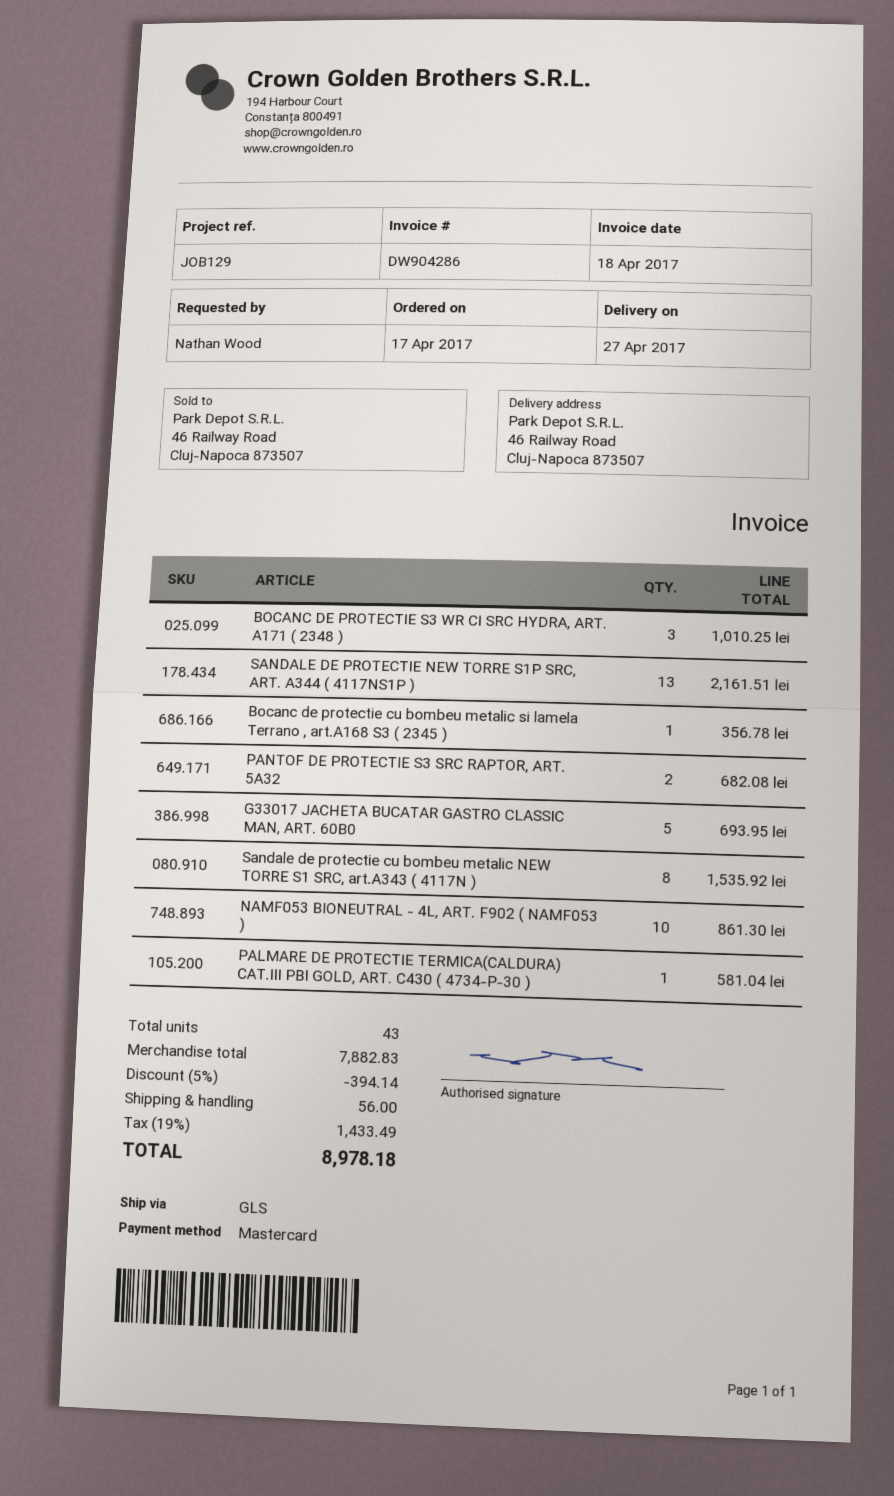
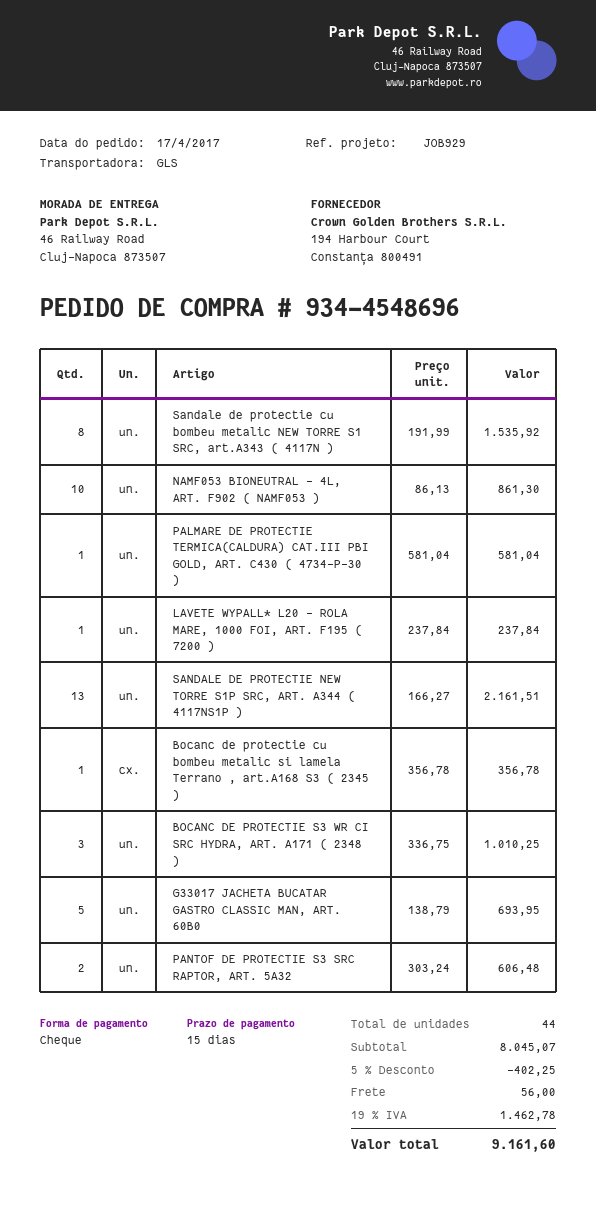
reference: JOB129 -> JOB929
payment method: Mastercard -> cheque
PANTOF DE PROTECTIE S3 SRC RAPTOR, ART. 5A32: 2 for 682.08 -> 2 for 606.48
LAVETE WYPALL* L20 - ROLA MARE, 1000 FOI, ART. F195 ( 7200 ): none -> 1 for 237.84
total quantity: 43 -> 44
subtotal: 7882.83 -> 8045.07
discount: 5% = 394.14 -> 5% = 402.25
tax: 19% = 1433.49 -> 19% = 1462.78
total: 8978.18 -> 9161.60

